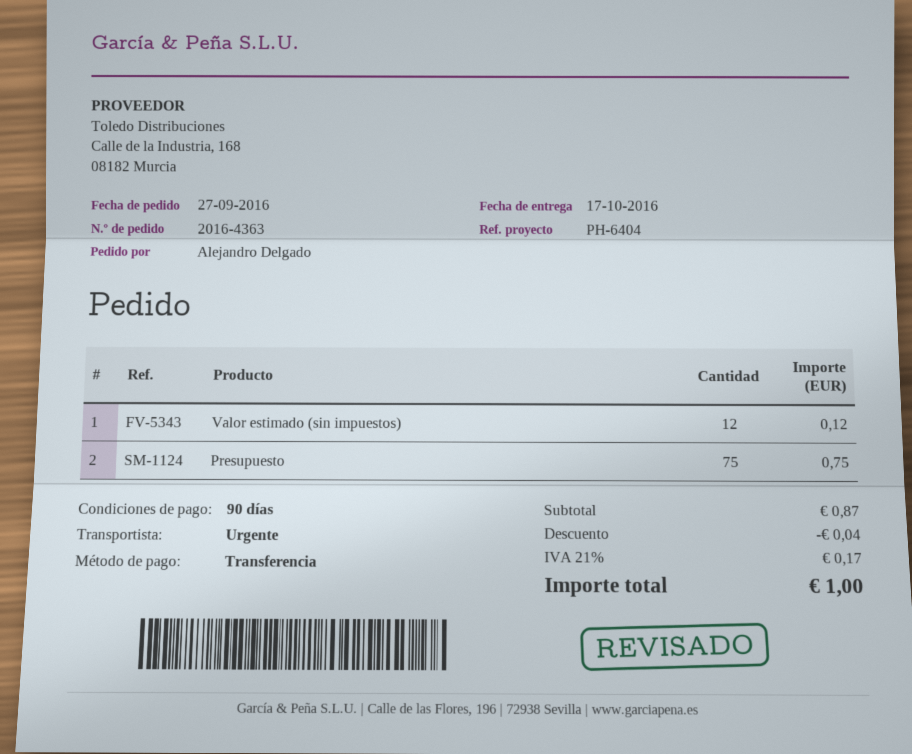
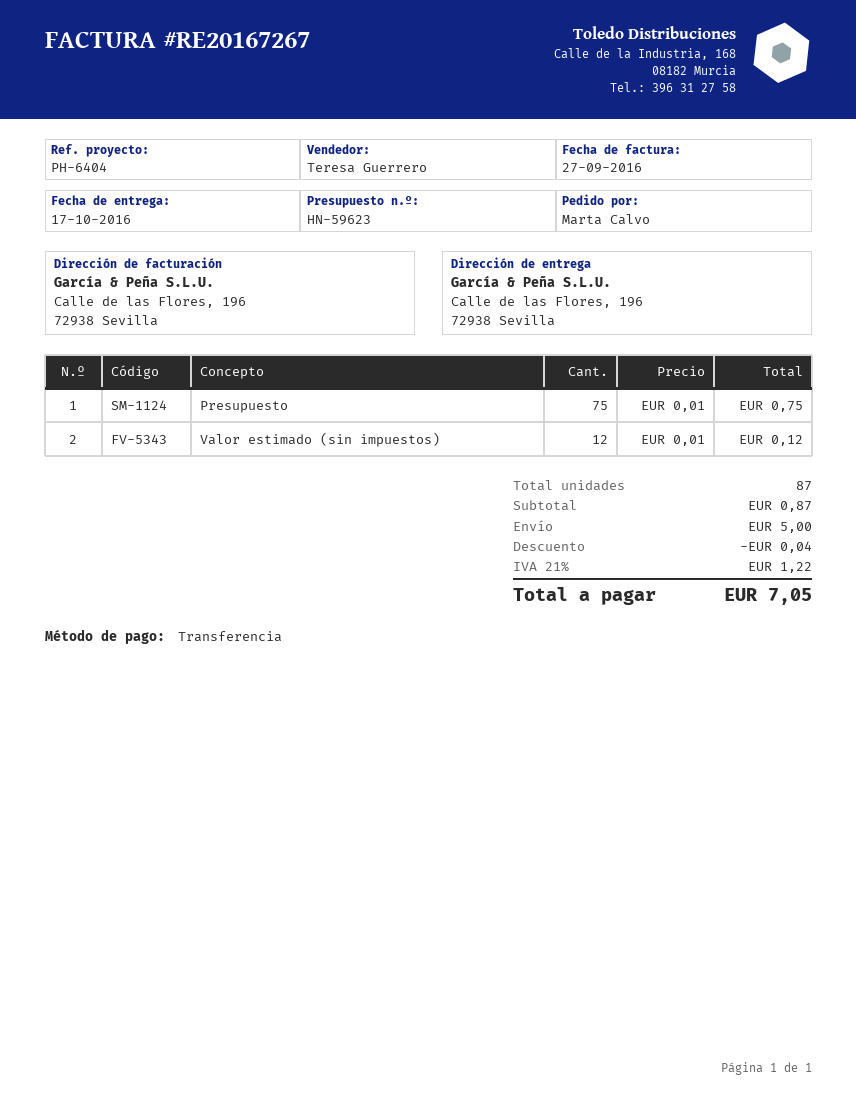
ordered by: Alejandro Delgado -> Marta Calvo
shipping: none -> 5.00
tax: 21% = 0.17 -> 21% = 1.22
total: 1.00 -> 7.05

